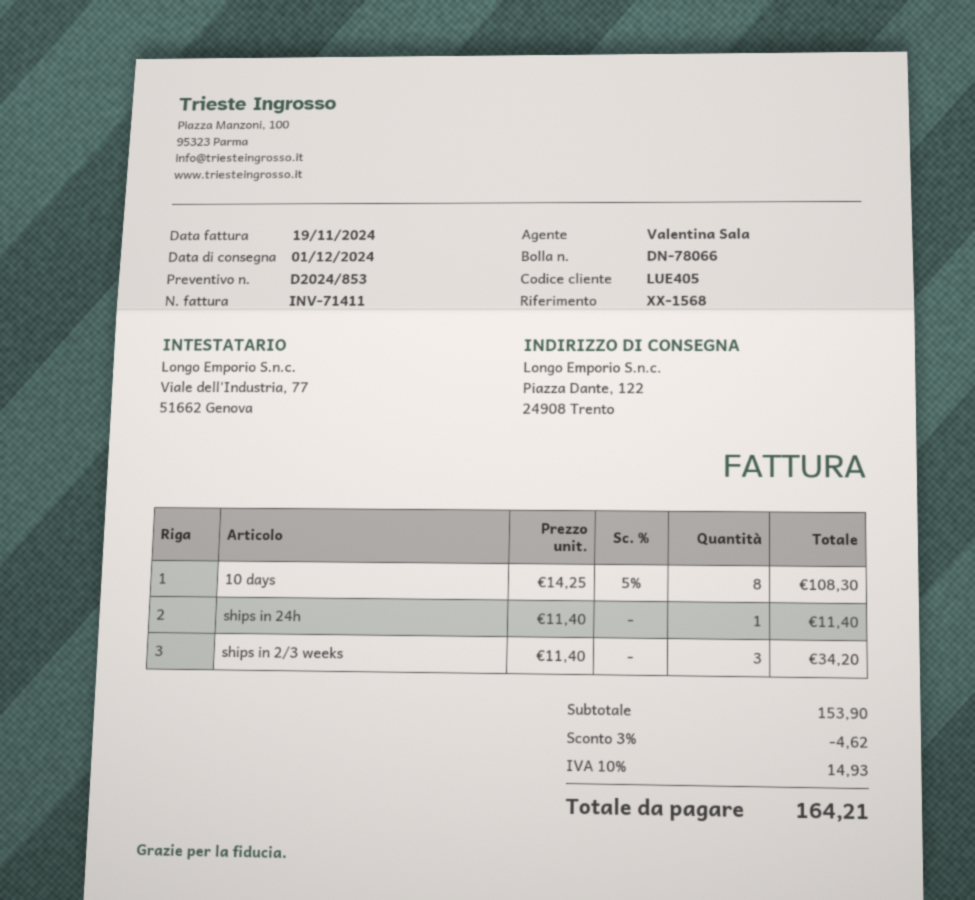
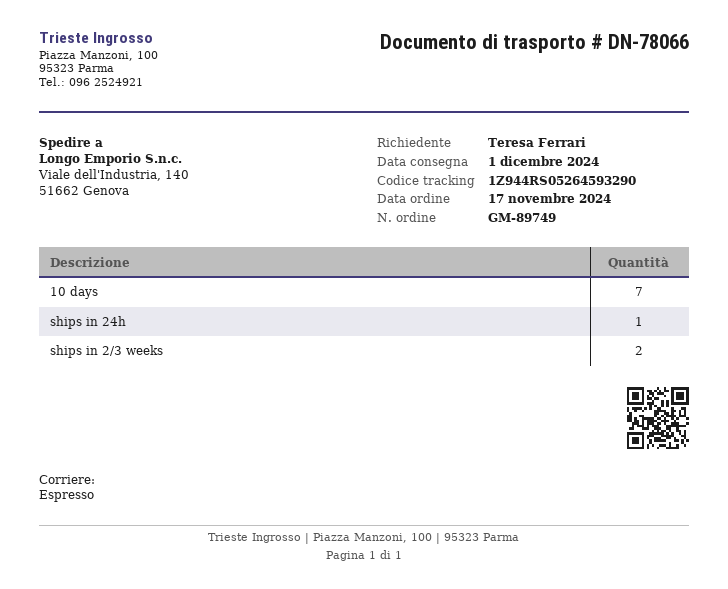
ship to: Piazza Dante, 122, 24908 Trento -> Viale dell'Industria, 140, 51662 Genova
10 days: 8 -> 7
ships in 2/3 weeks: 3 -> 2

